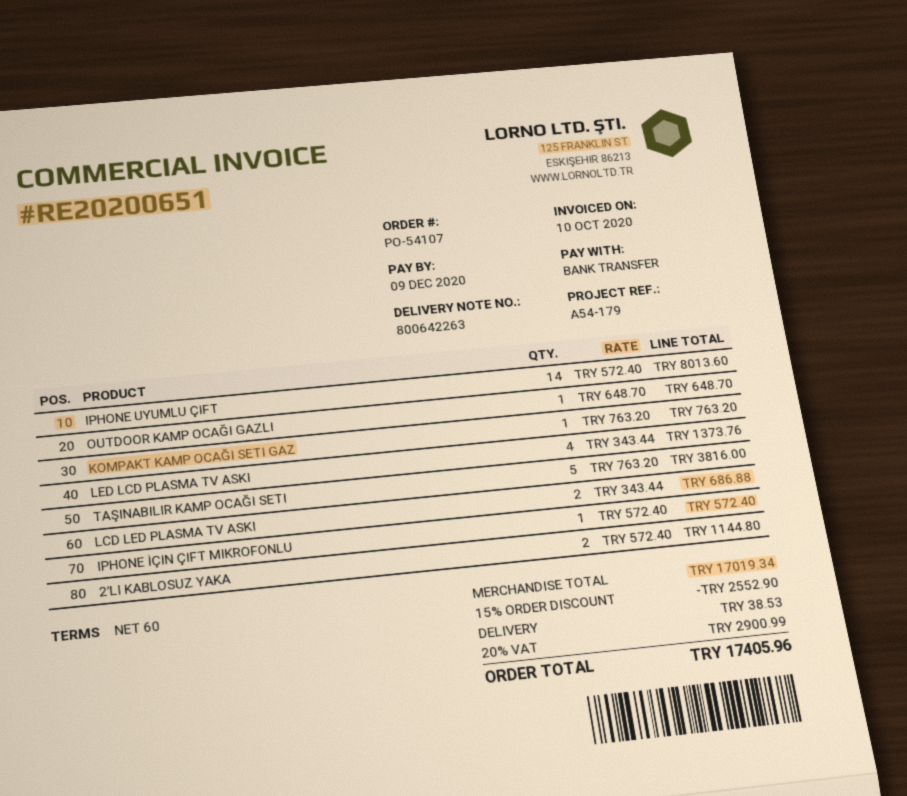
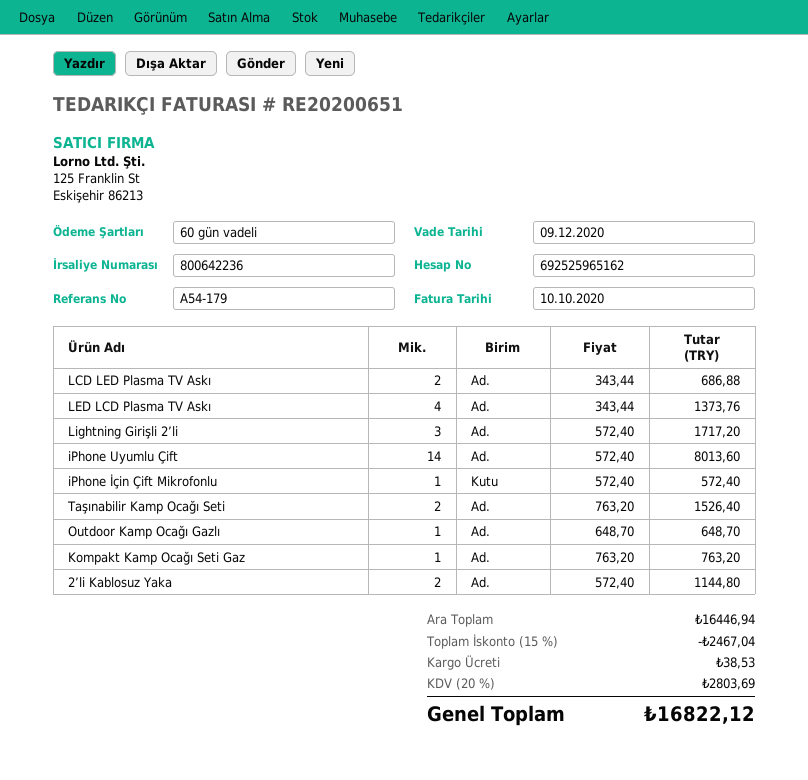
delivery note number: 800642263 -> 800642236
TAŞINABILIR KAMP OCAĞI SETI: 5 x 763.20 = 3816.00 -> 2 x 763.20 = 1526.40
Lightning Girişli 2’li: none -> 3 x 572.40 = 1717.20
subtotal: 17019.34 -> 16446.94
discount: 15% = 2552.90 -> 15% = 2467.04
tax: 20% = 2900.99 -> 20% = 2803.69
total: 17405.96 -> 16822.12

